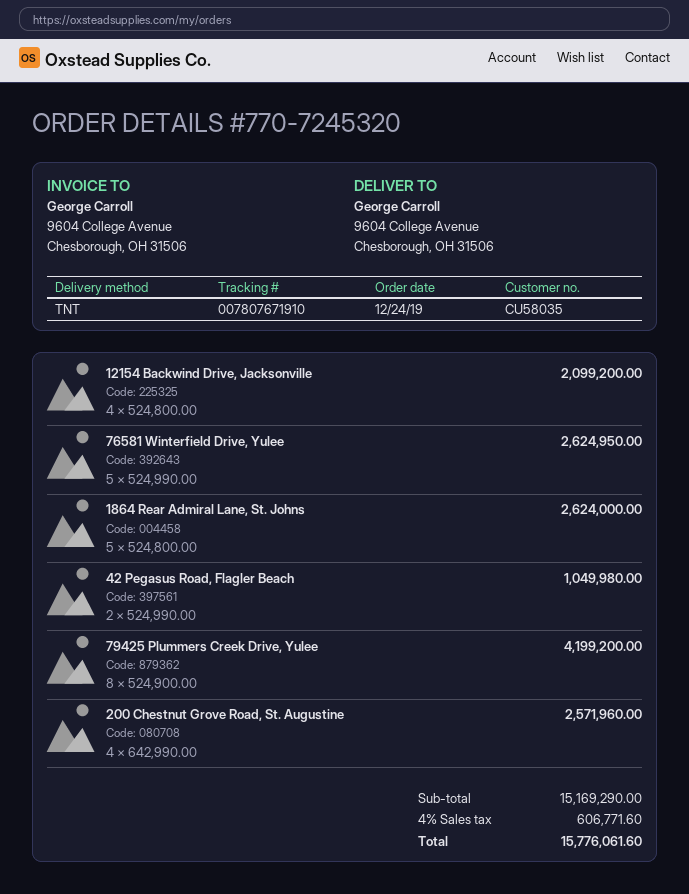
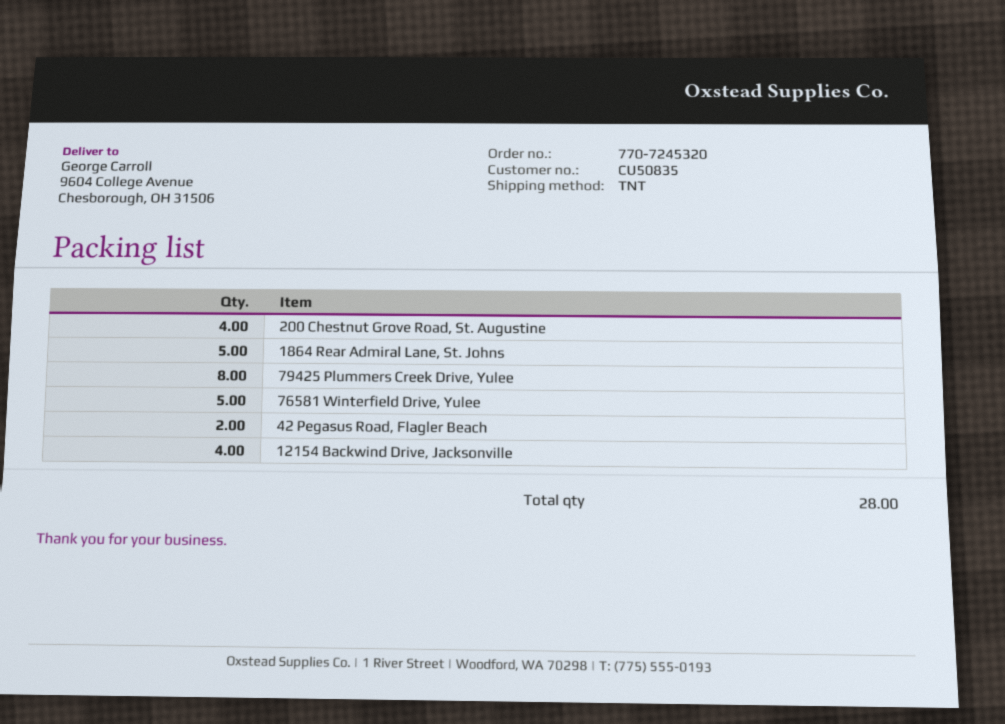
customer number: CU58035 -> CU50835

